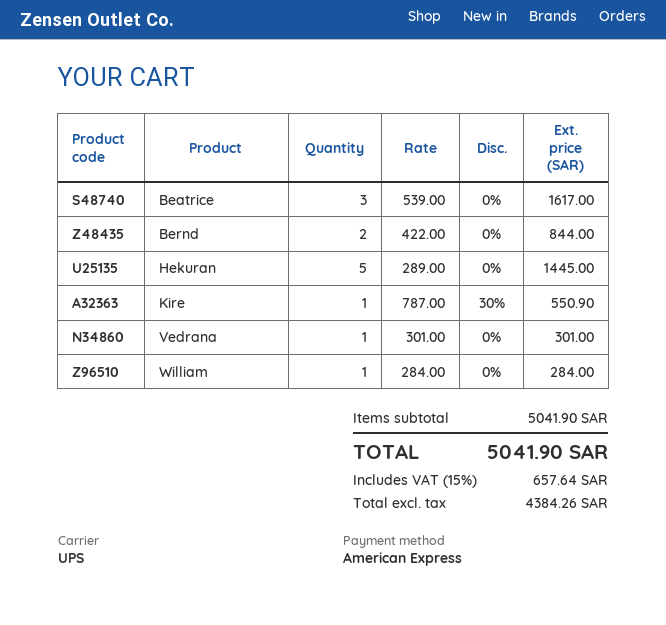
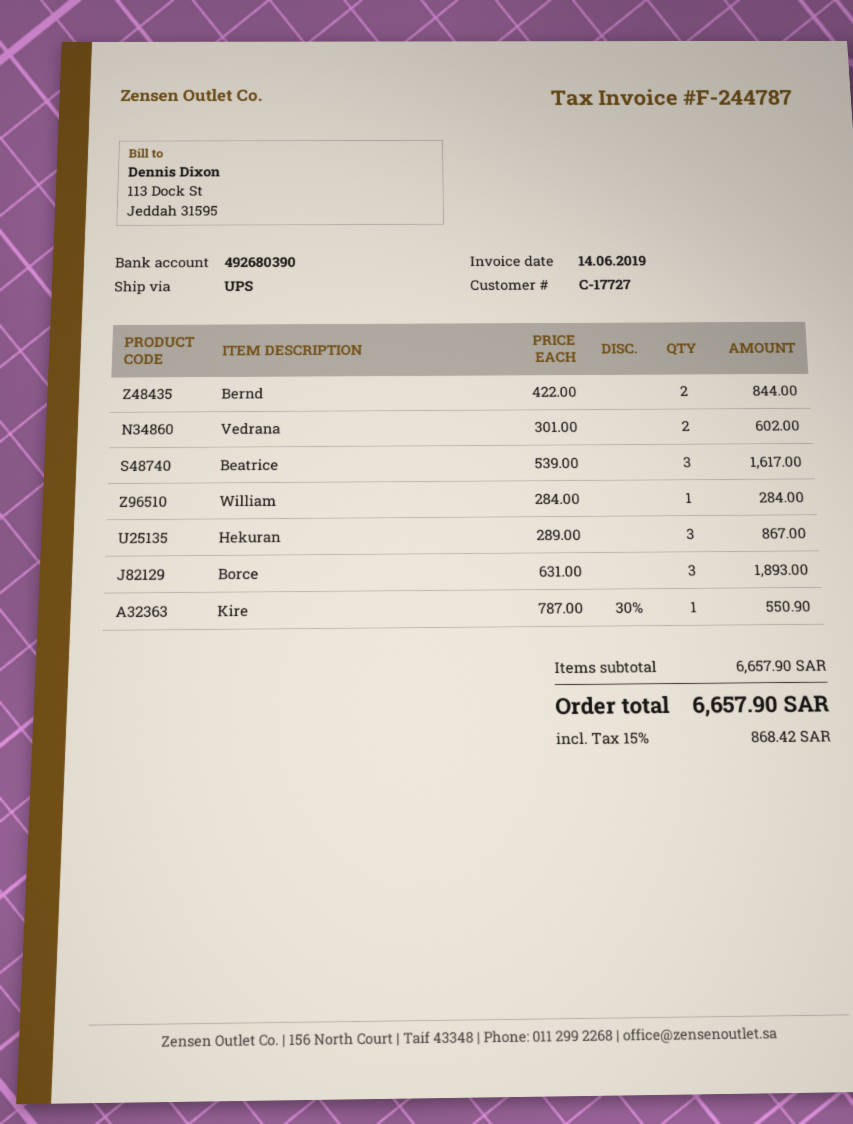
Hekuran: 5 x 289.00 = 1445.00 -> 3 x 289.00 = 867.00
Vedrana: 1 x 301.00 = 301.00 -> 2 x 301.00 = 602.00
Borce: none -> 3 x 631.00 = 1893.00
subtotal: 5041.90 -> 6657.90
tax: 15% = 657.64 -> 15% = 868.42
total: 5041.90 -> 6657.90

